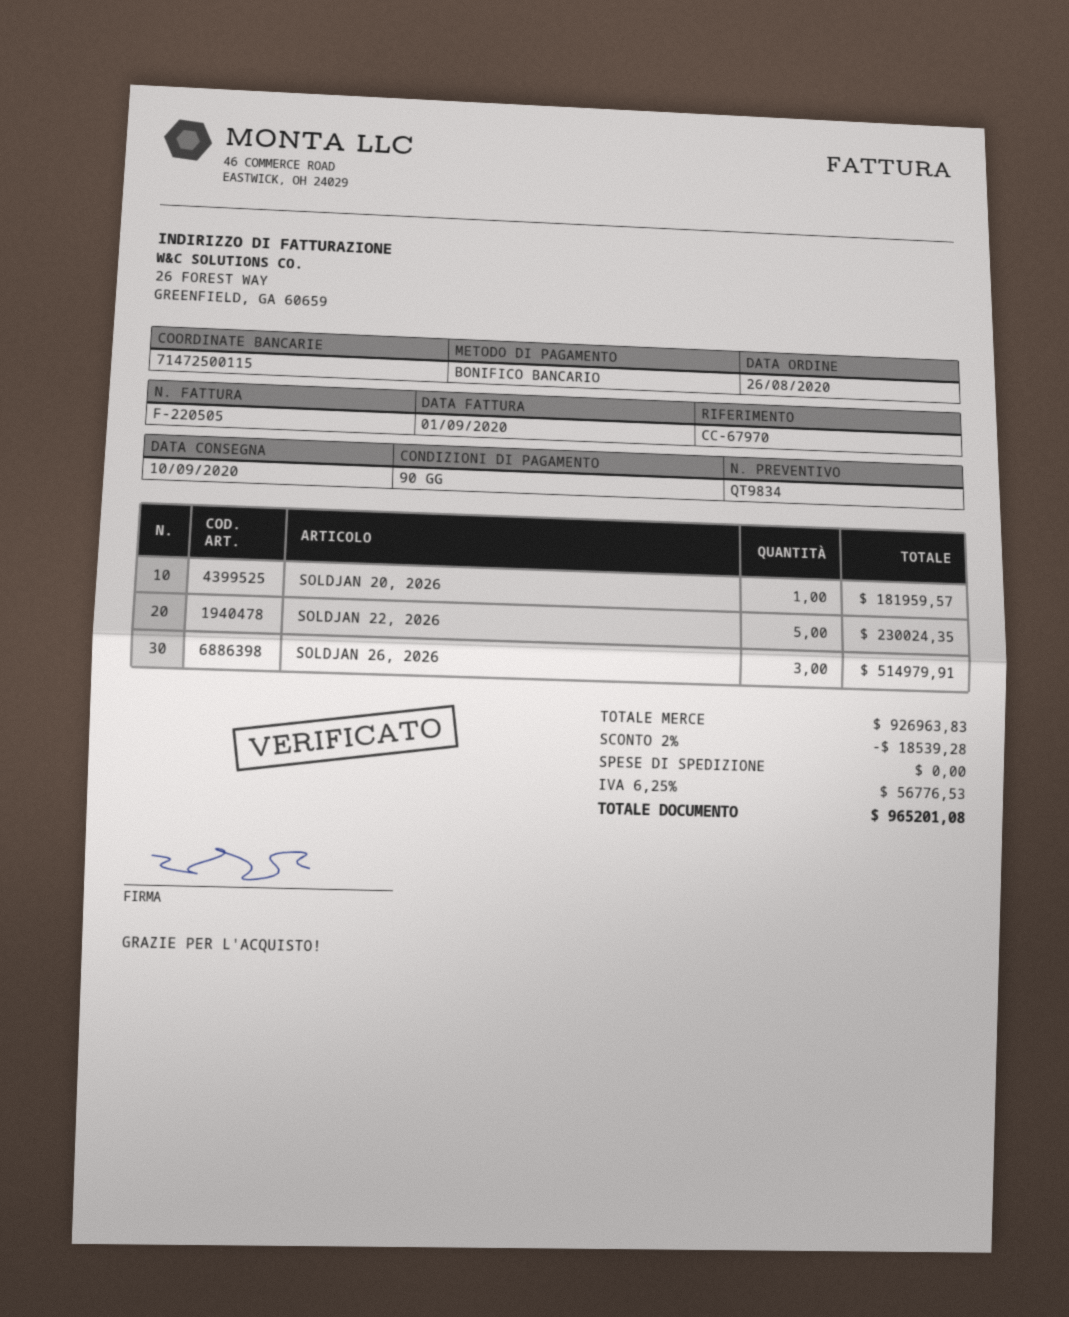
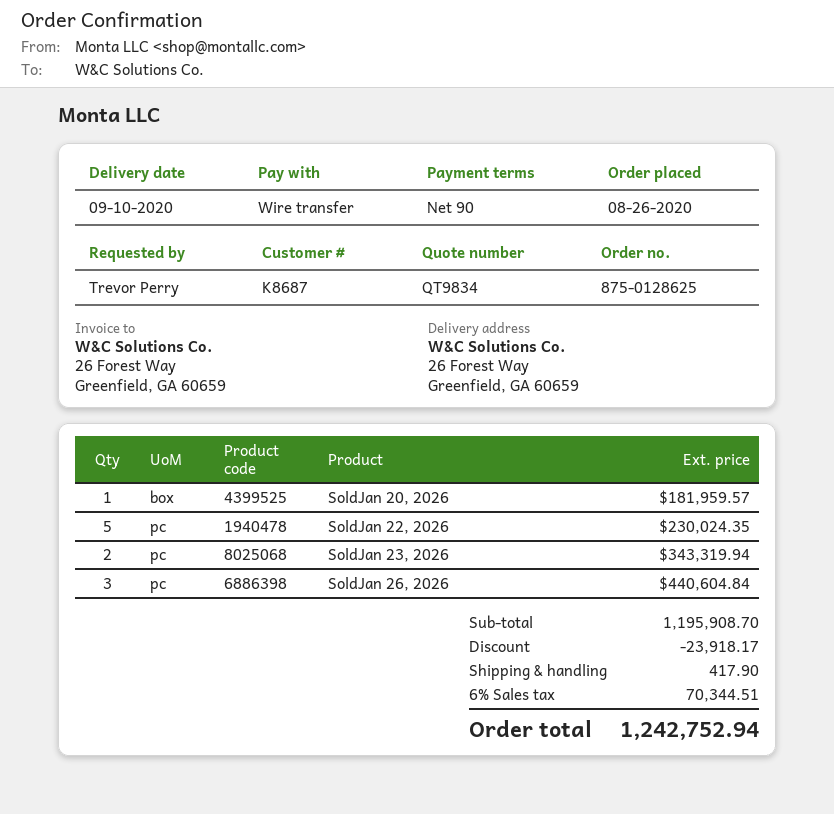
SOLDJAN 26, 2026: 3 for 514979.91 -> 3 for 440604.84
SoldJan 23, 2026: none -> 2 for 343319.94
subtotal: 926963.83 -> 1195908.70
discount: 18539.28 -> 23918.17
shipping: 0.00 -> 417.90
tax: 6.25% = 56776.53 -> 6% = 70344.51
total: 965201.08 -> 1242752.94

